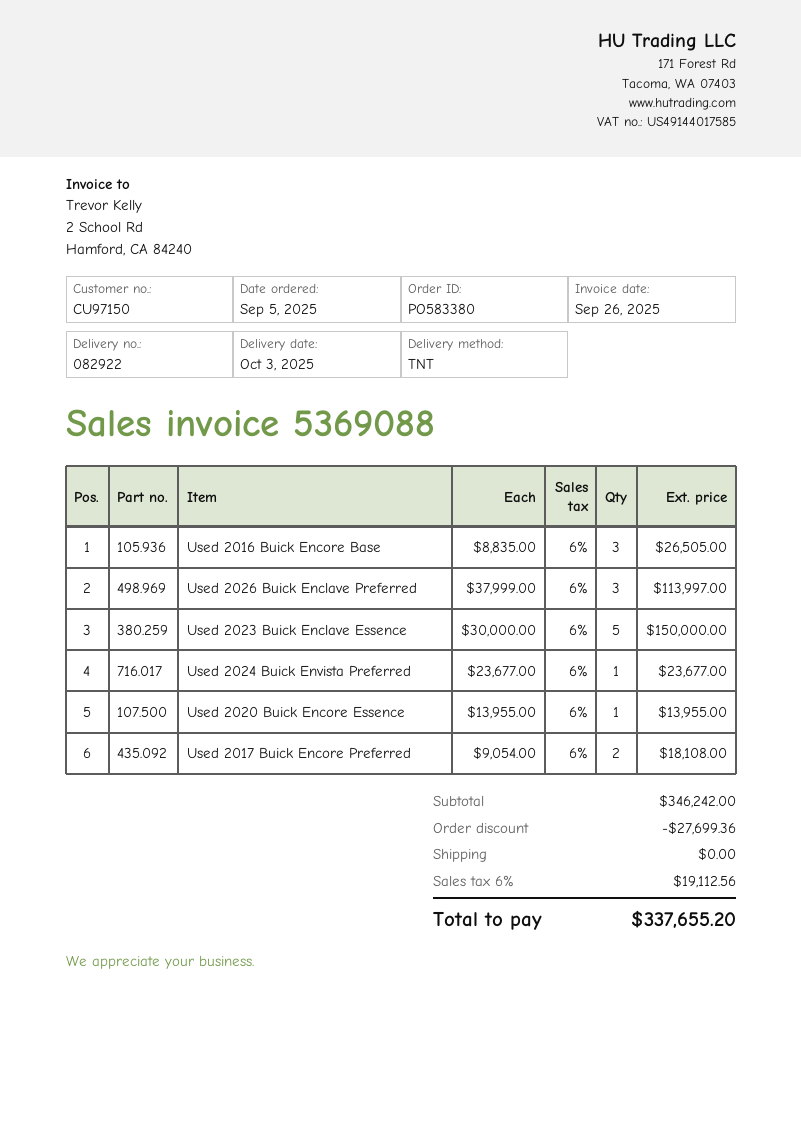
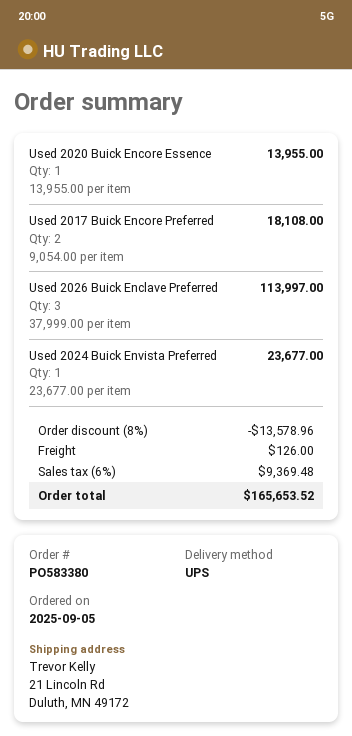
shipping method: TNT -> UPS
Used 2016 Buick Encore Base: 3 x 8835.00 = 26505.00 -> none
Used 2023 Buick Enclave Essence: 5 x 30000.00 = 150000.00 -> none
discount: 27699.36 -> 13578.96
shipping: 0.00 -> 126.00
tax: 6% = 19112.56 -> 6% = 9369.48
total: 337655.20 -> 165653.52

